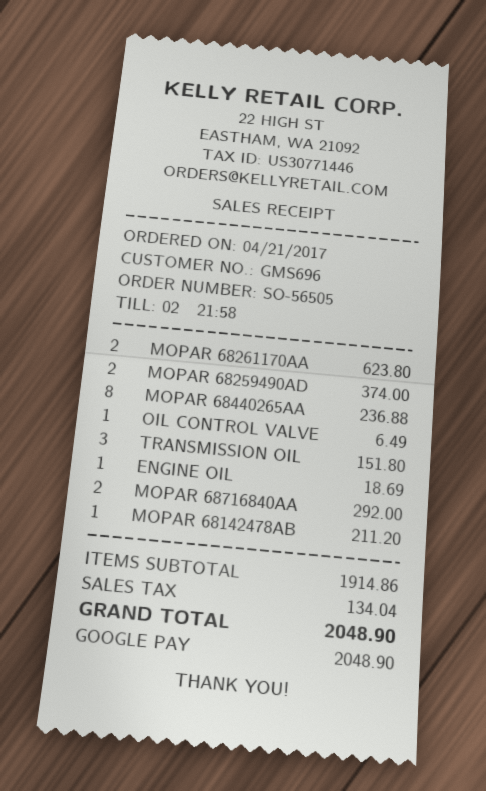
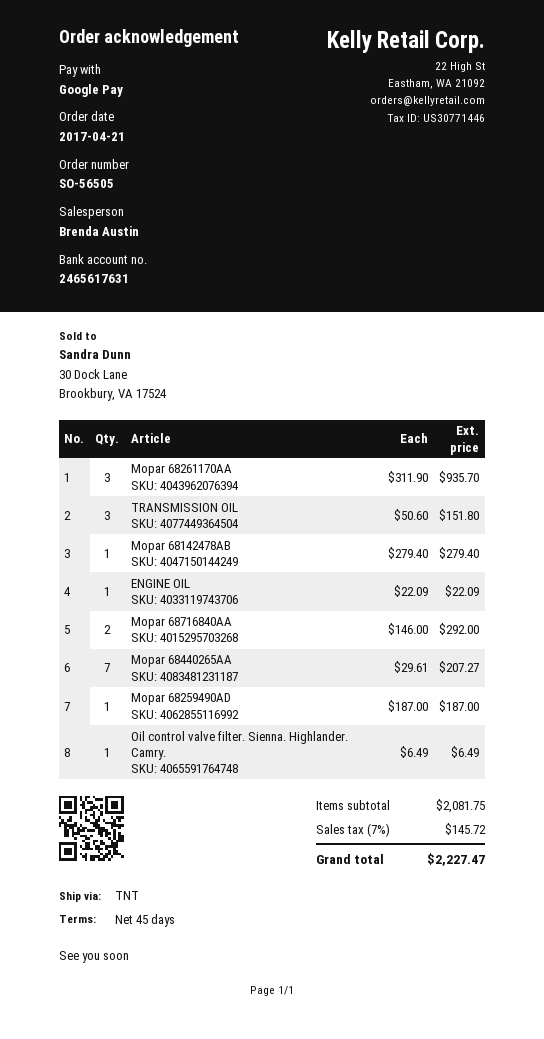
MOPAR 68261170AA: 2 for 623.80 -> 3 for 935.70
MOPAR 68259490AD: 2 for 374.00 -> 1 for 187.00
MOPAR 68440265AA: 8 for 236.88 -> 7 for 207.27
ENGINE OIL: 1 for 18.69 -> 1 for 22.09
MOPAR 68142478AB: 1 for 211.20 -> 1 for 279.40
subtotal: 1914.86 -> 2081.75
tax: 134.04 -> 145.72
total: 2048.90 -> 2227.47

